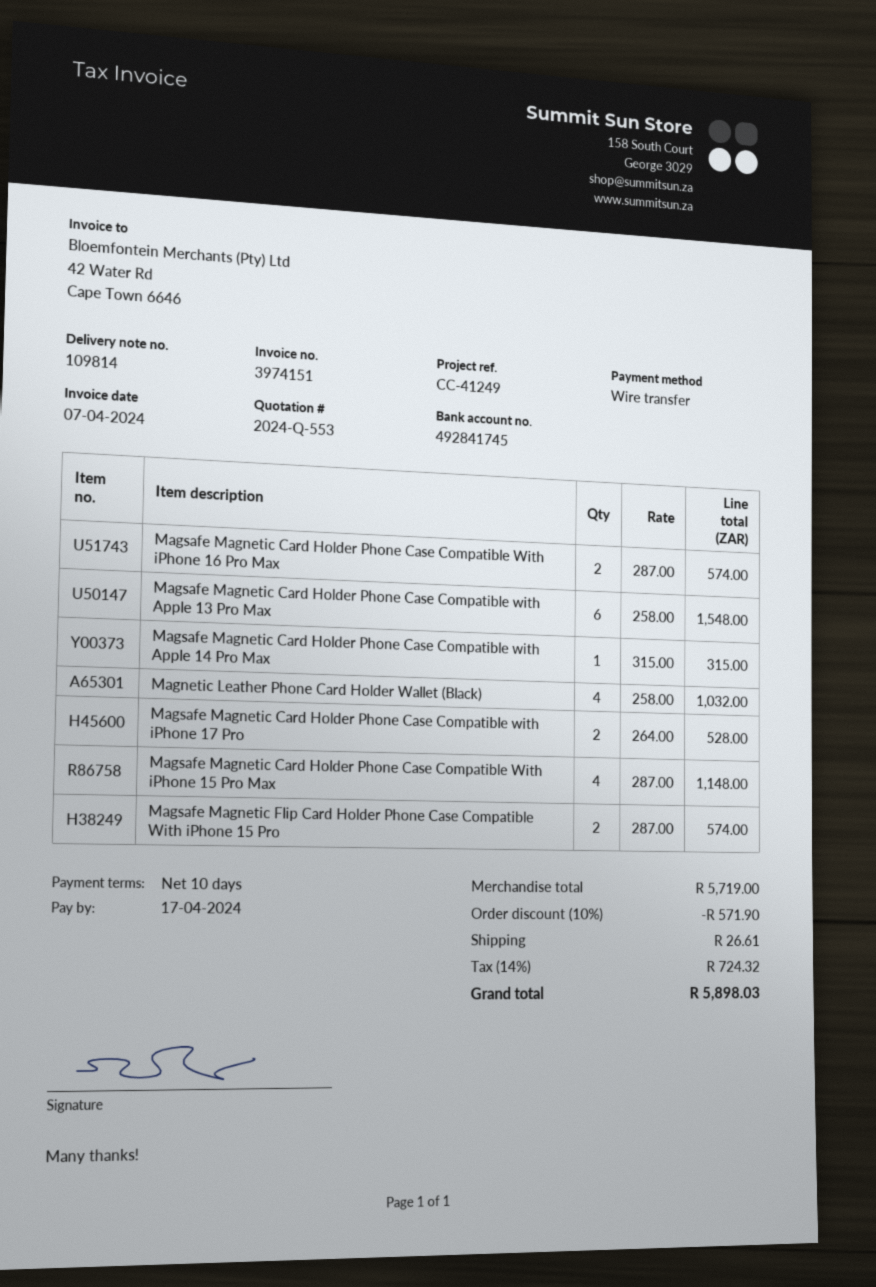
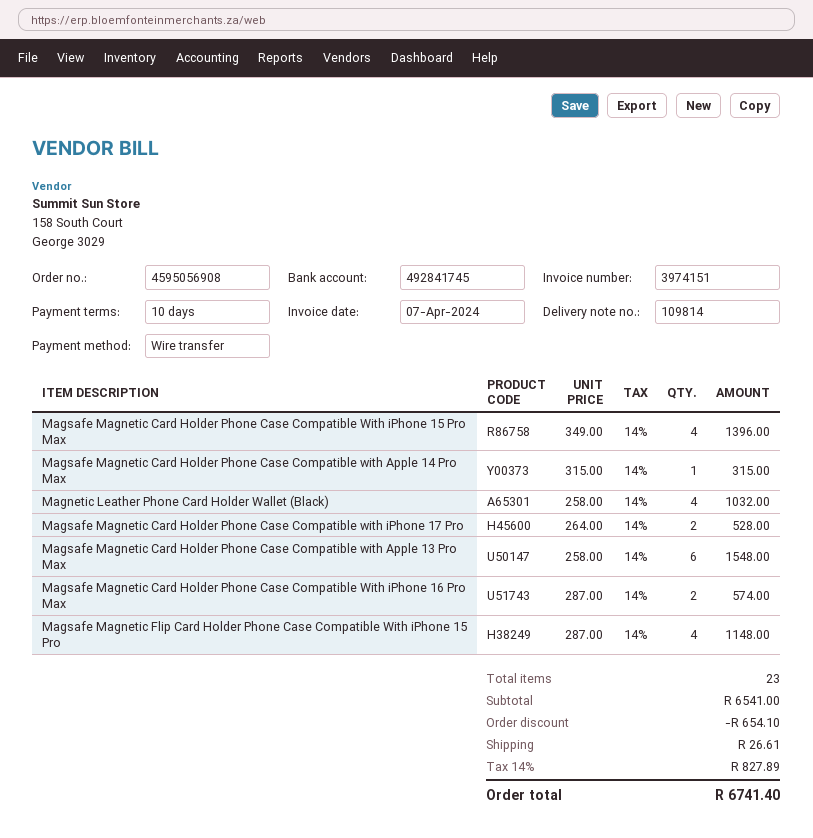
Magsafe Magnetic Card Holder Phone Case Compatible With iPhone 15 Pro Max: 4 x 287.00 = 1148.00 -> 4 x 349.00 = 1396.00
Magsafe Magnetic Flip Card Holder Phone Case Compatible With iPhone 15 Pro: 2 x 287.00 = 574.00 -> 4 x 287.00 = 1148.00
subtotal: 5719.00 -> 6541.00
discount: 571.90 -> 654.10
tax: 14% = 724.32 -> 14% = 827.89
total: 5898.03 -> 6741.40

